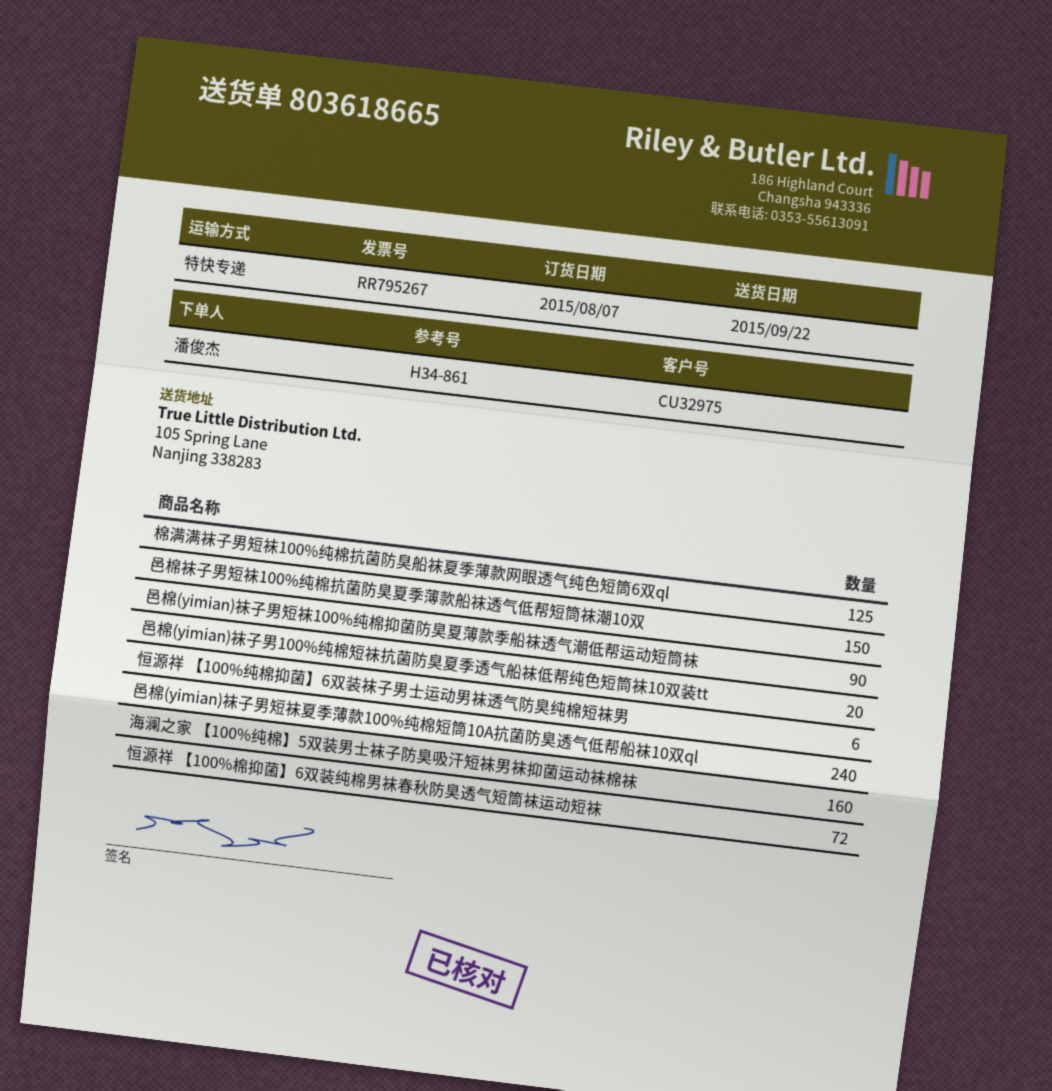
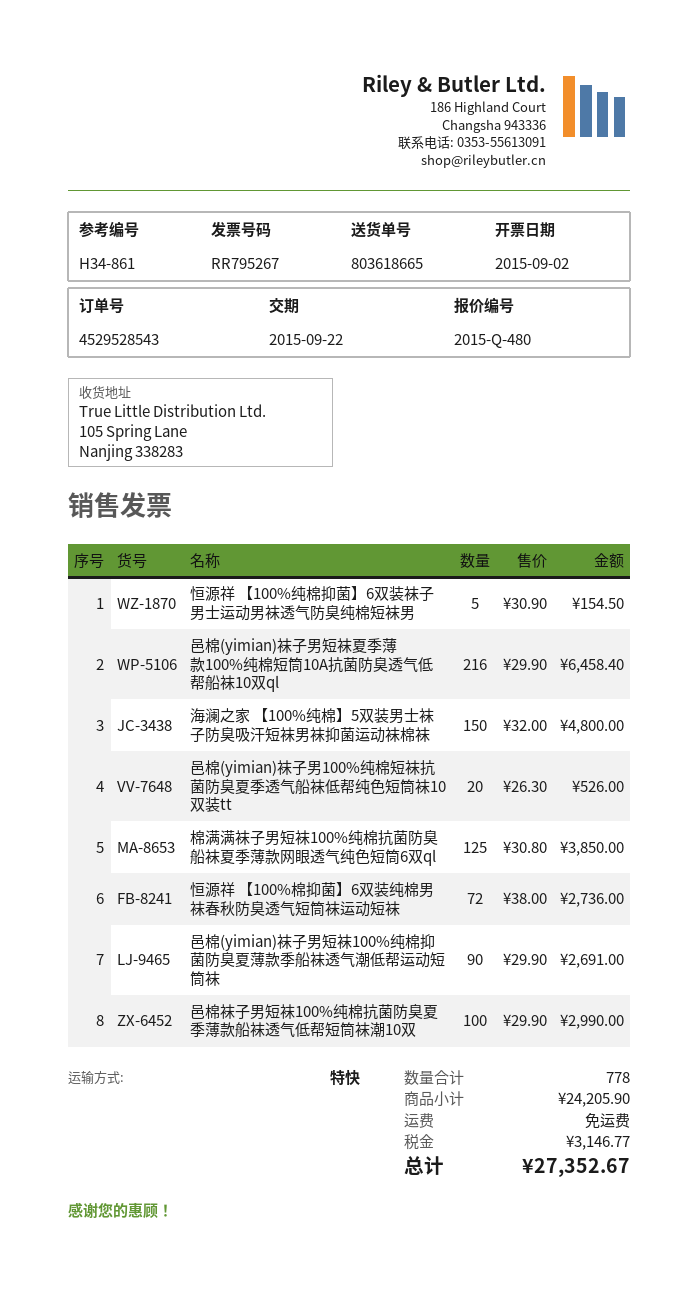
邑棉袜子男短袜100%纯棉抗菌防臭夏季薄款船袜透气低帮短筒袜潮10双: 150 -> 100
恒源祥 【100%纯棉抑菌】6双装袜子男士运动男袜透气防臭纯棉短袜男: 6 -> 5
邑棉(yimian)袜子男短袜夏季薄款100%纯棉短筒10A抗菌防臭透气低帮船袜10双ql: 240 -> 216
海澜之家 【100%纯棉】5双装男士袜子防臭吸汗短袜男袜抑菌运动袜棉袜: 160 -> 150

